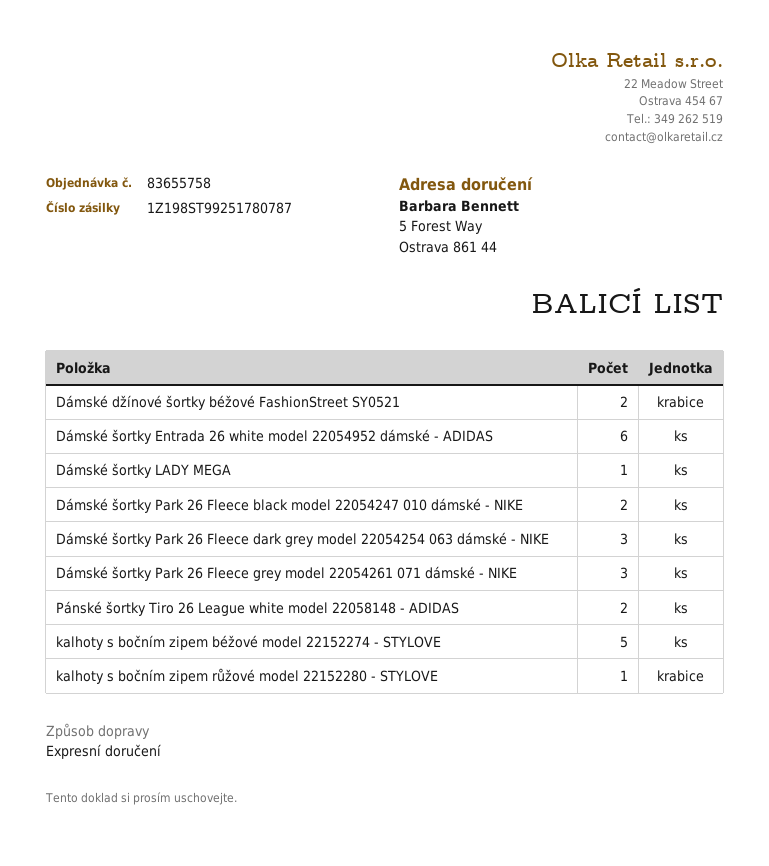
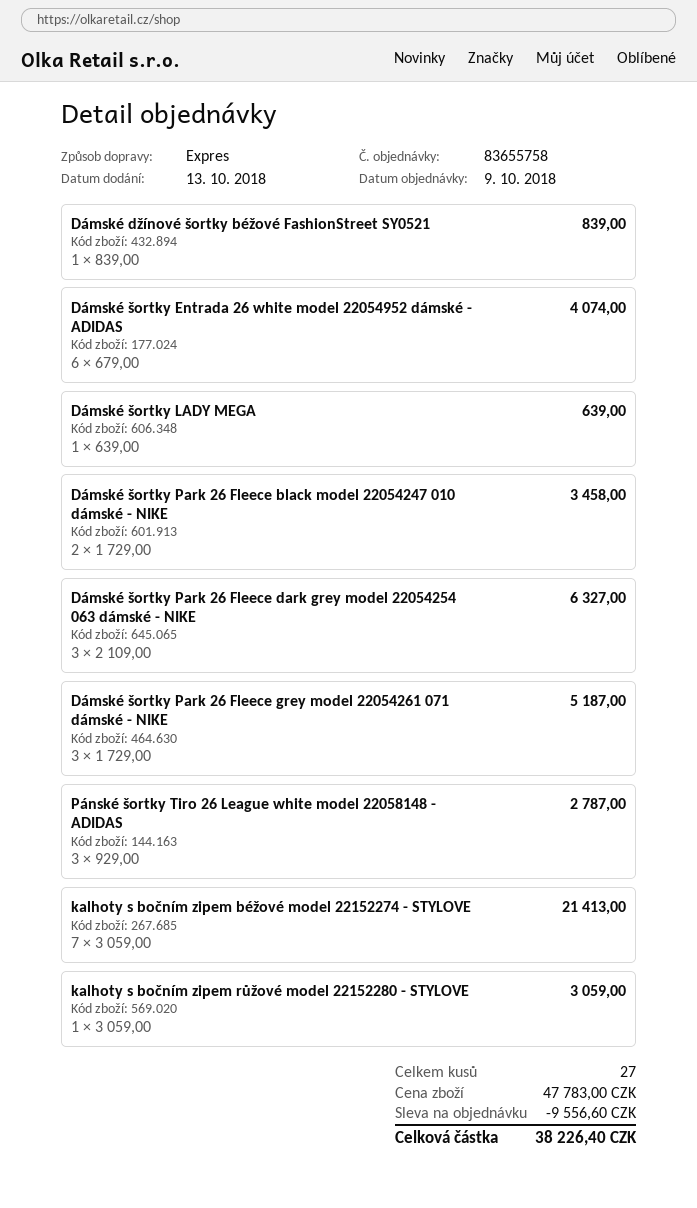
Dámské džínové šortky béžové FashionStreet SY0521: 2 -> 1
Pánské šortky Tiro 26 League white model 22058148 - ADIDAS: 2 -> 3
kalhoty s bočním zipem béžové model 22152274 - STYLOVE: 5 -> 7

